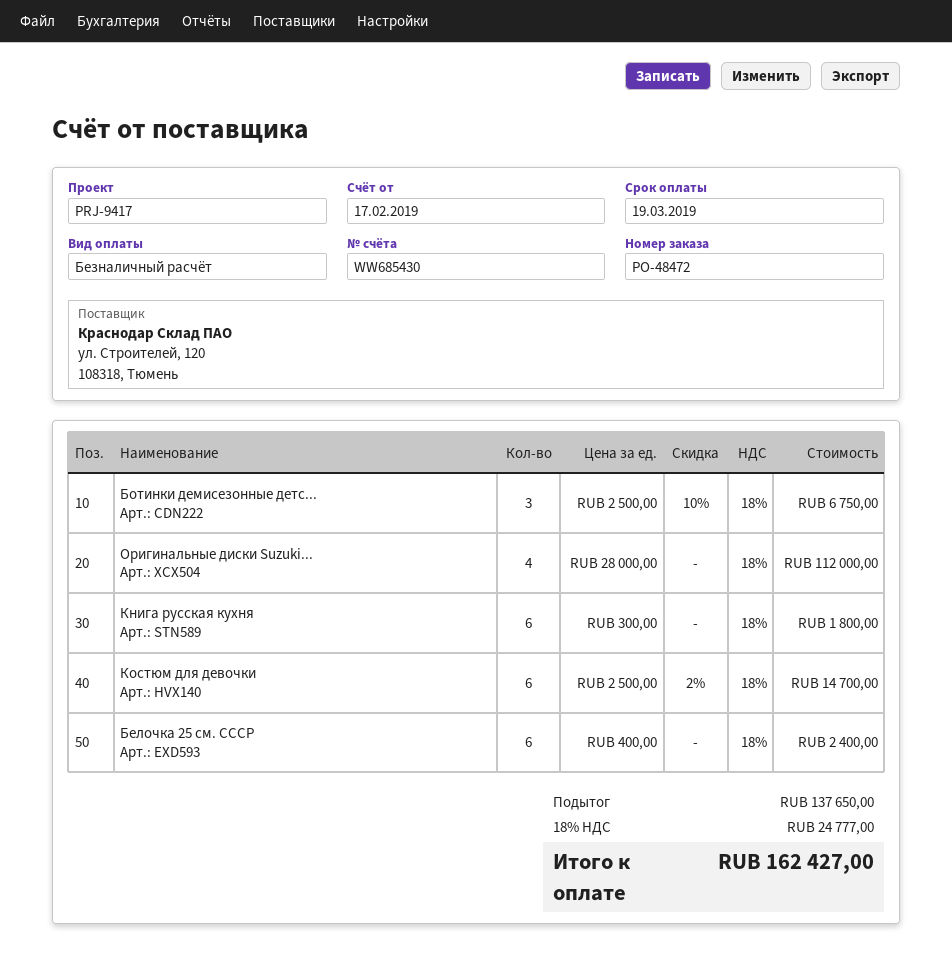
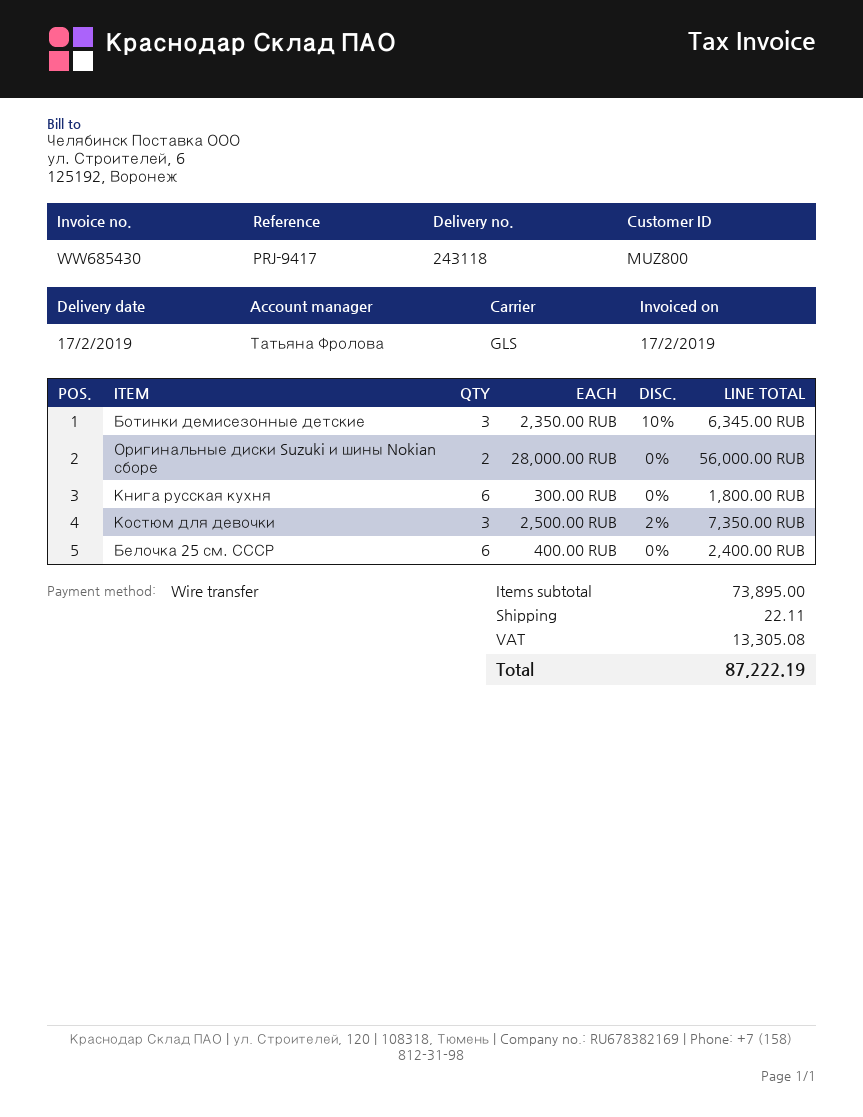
Ботинки демисезонные детс...: 3 x 2500.00 - 10% = 6750.00 -> 3 x 2350.00 - 10% = 6345.00
Оригинальные диски Suzuki...: 4 x 28000.00 = 112000.00 -> 2 x 28000.00 = 56000.00
Костюм для девочки: 6 x 2500.00 - 2% = 14700.00 -> 3 x 2500.00 - 2% = 7350.00
subtotal: 137650.00 -> 73895.00
shipping: none -> 22.11
tax: 24777.00 -> 13305.08
total: 162427.00 -> 87222.19

